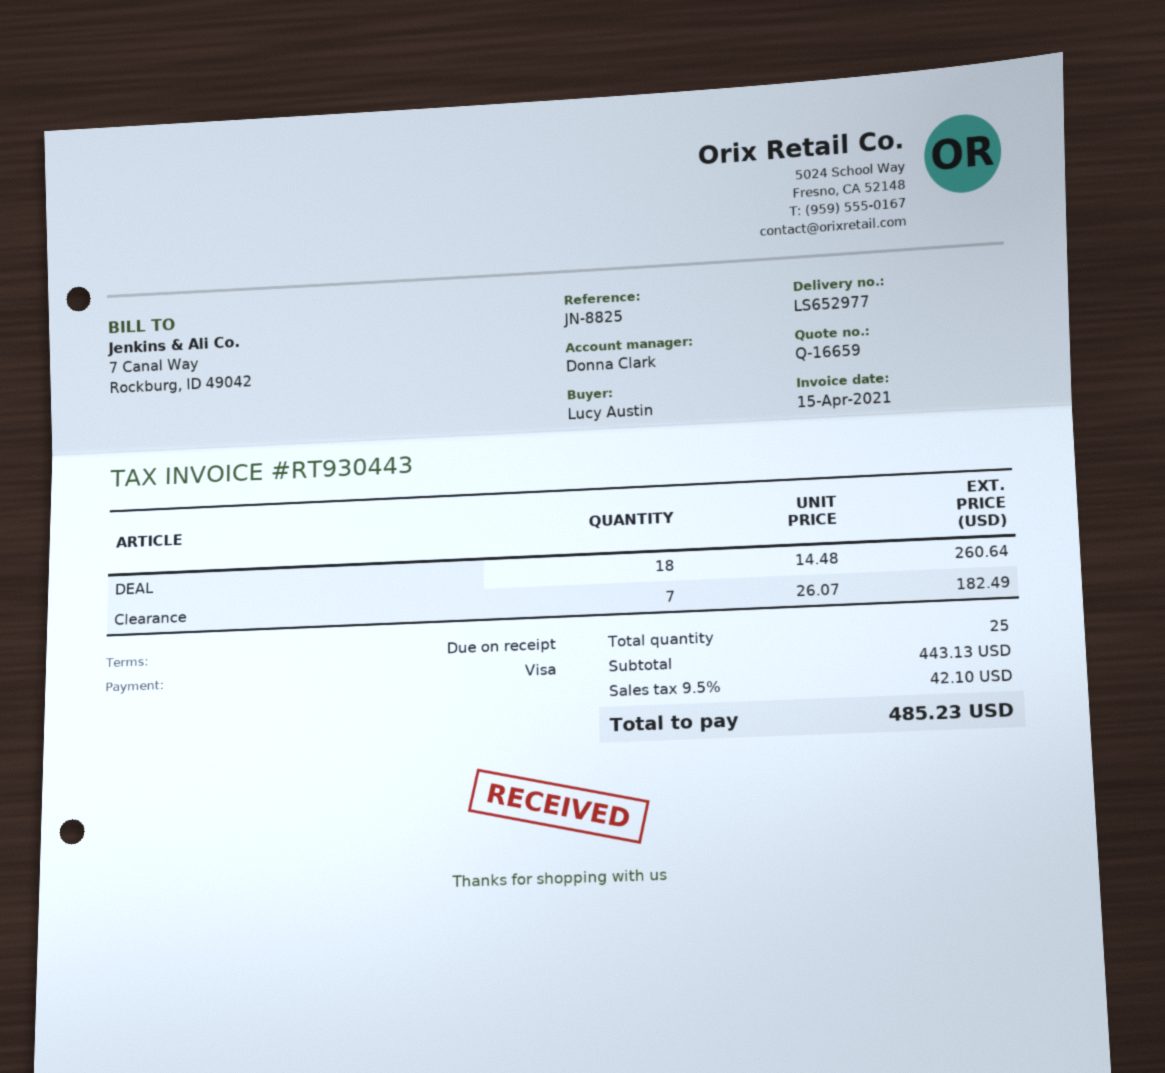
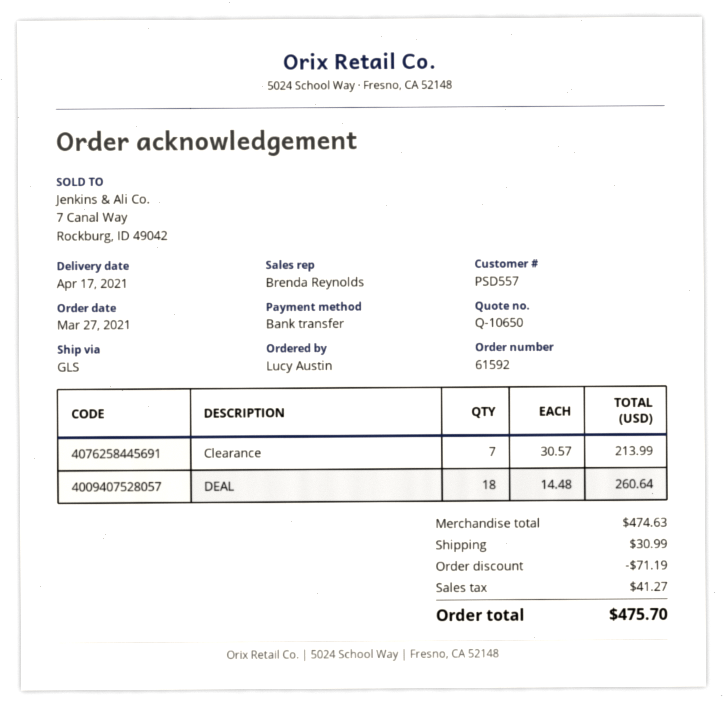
quote number: Q-16659 -> Q-10650
sales rep: Donna Clark -> Brenda Reynolds
payment method: Visa -> bank transfer
Clearance: 7 x 26.07 = 182.49 -> 7 x 30.57 = 213.99
subtotal: 443.13 -> 474.63
discount: none -> 71.19
shipping: none -> 30.99
tax: 42.10 -> 41.27
total: 485.23 -> 475.70

